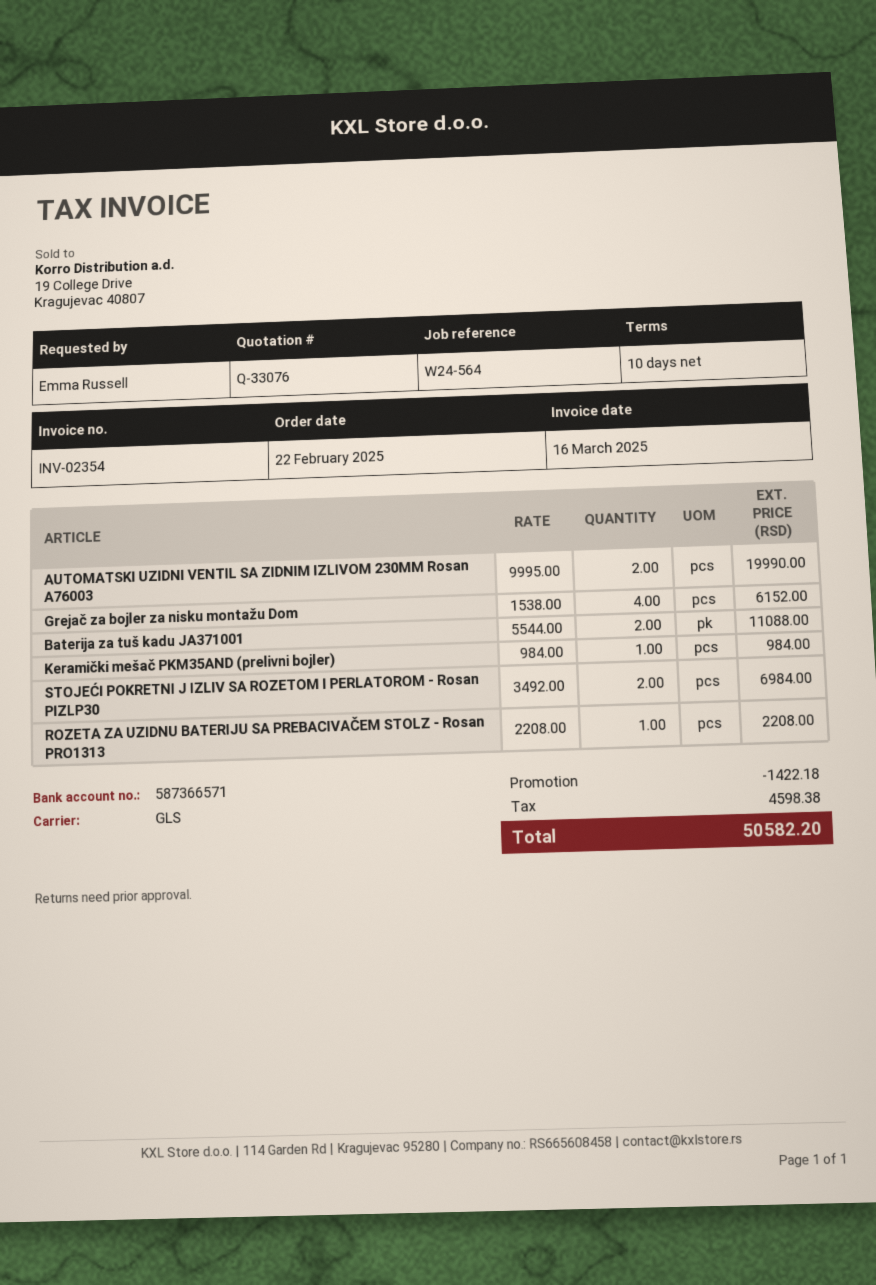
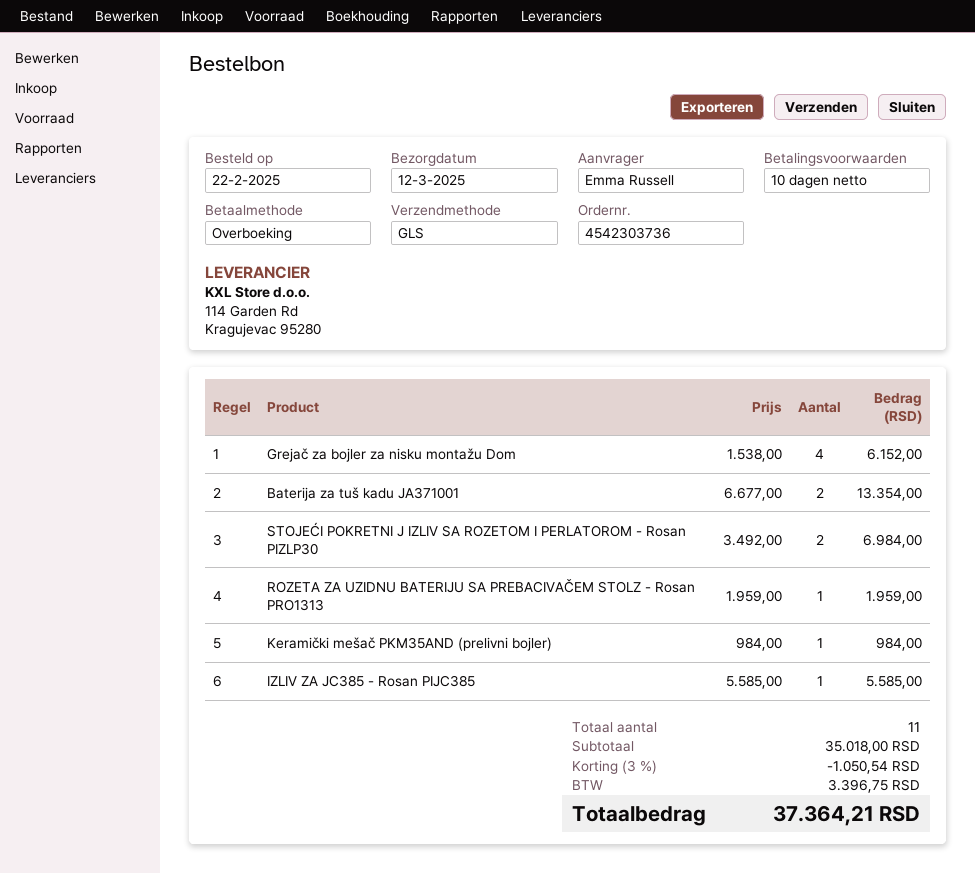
AUTOMATSKI UZIDNI VENTIL SA ZIDNIM IZLIVOM 230MM Rosan A76003: 2 x 9995.00 = 19990.00 -> none
Baterija za tuš kadu JA371001: 2 x 5544.00 = 11088.00 -> 2 x 6677.00 = 13354.00
ROZETA ZA UZIDNU BATERIJU SA PREBACIVAČEM STOLZ - Rosan PRO1313: 1 x 2208.00 = 2208.00 -> 1 x 1959.00 = 1959.00
IZLIV ZA JC385 - Rosan PIJC385: none -> 1 x 5585.00 = 5585.00
discount: 1422.18 -> 1050.54
tax: 4598.38 -> 3396.75
total: 50582.20 -> 37364.21

